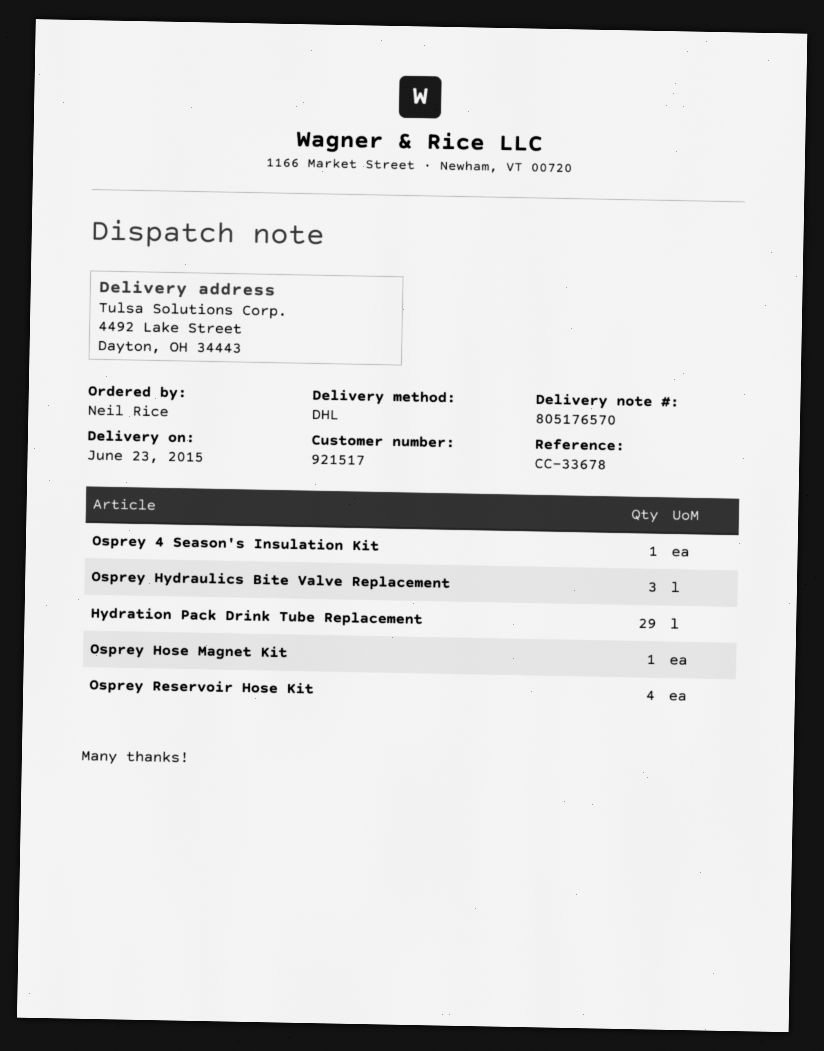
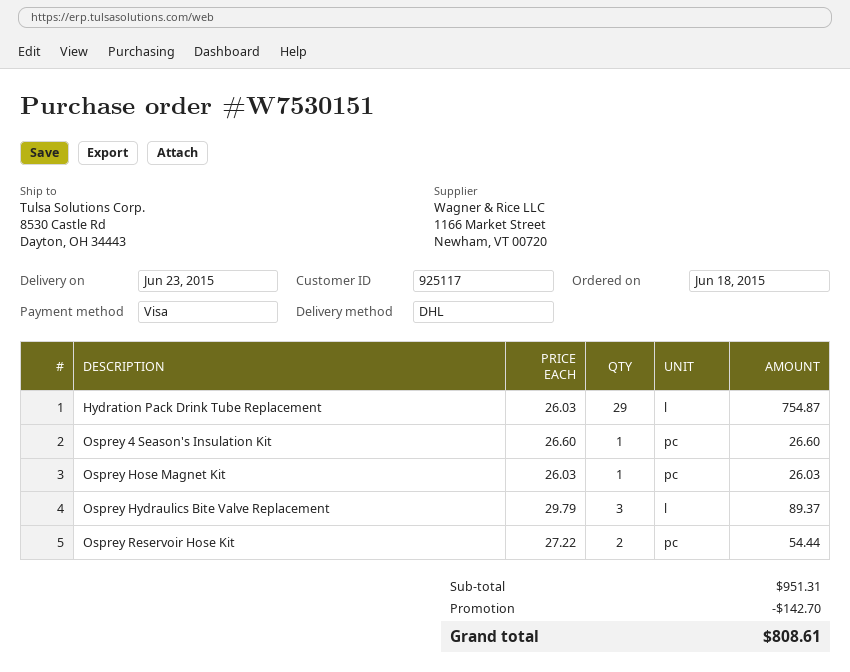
customer number: 921517 -> 925117
ship to: 4492 Lake Street, Dayton, OH 34443 -> 8530 Castle Rd, Dayton, OH 34443
Osprey Reservoir Hose Kit: 4 -> 2

